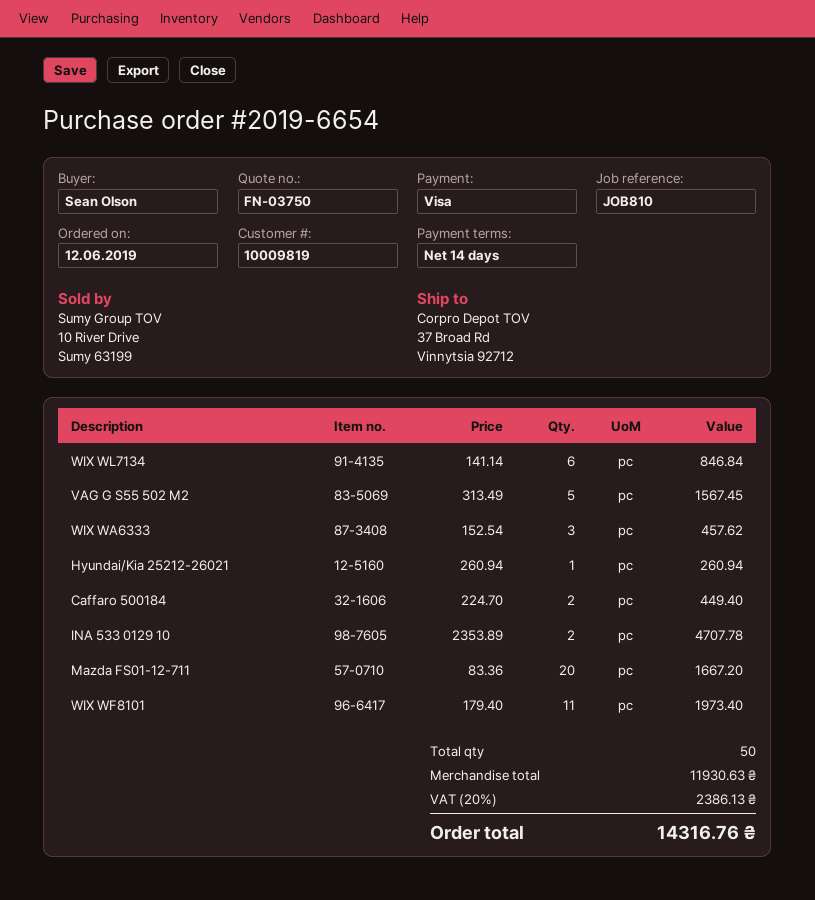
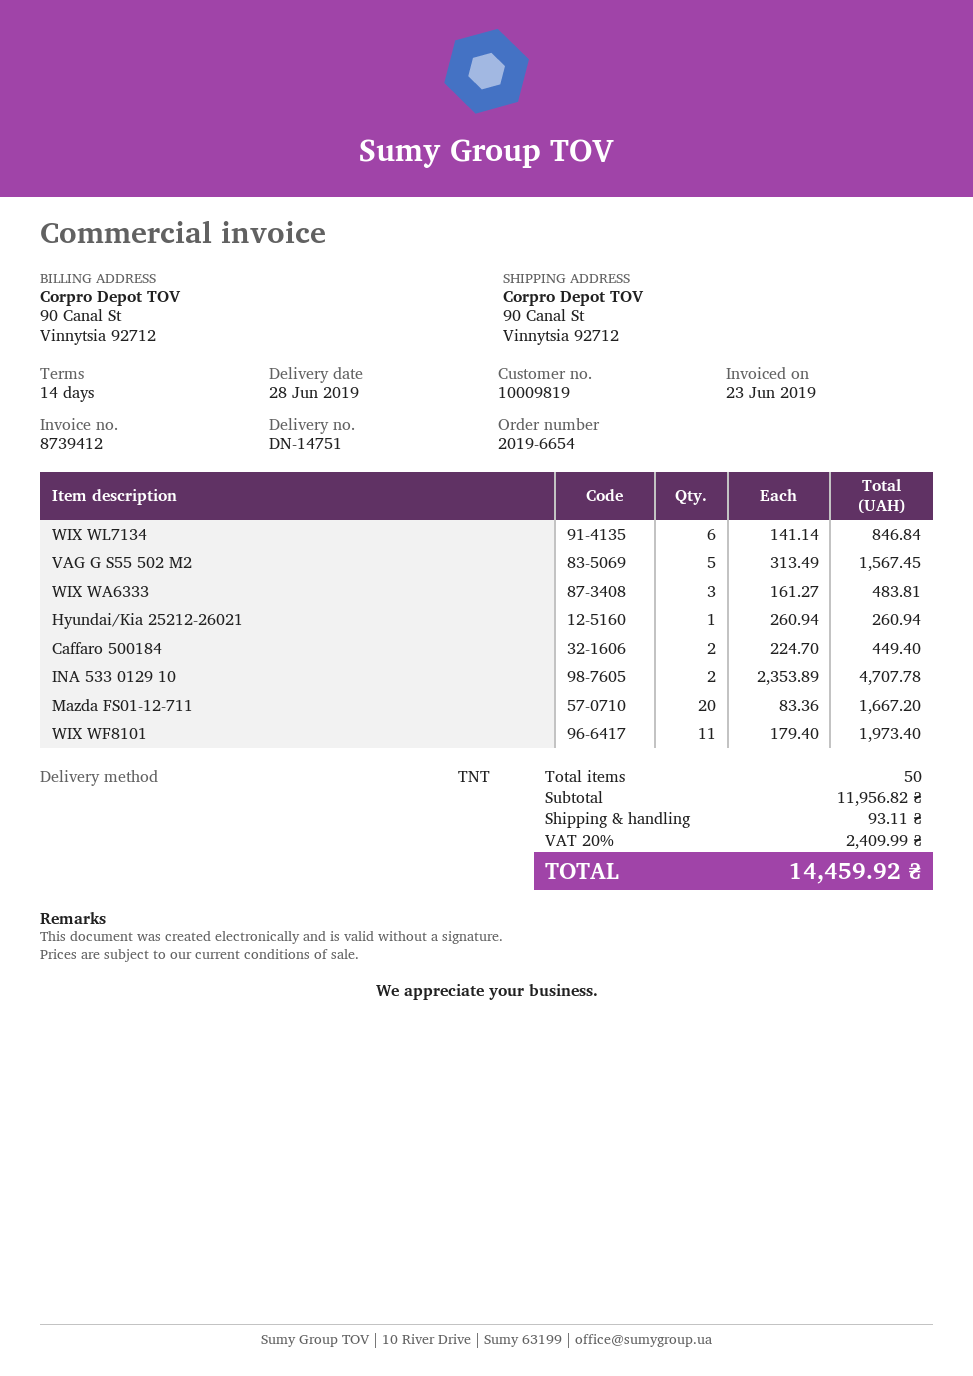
ship to: 37 Broad Rd, Vinnytsia 92712 -> 90 Canal St, Vinnytsia 92712
WIX WA6333: 3 x 152.54 = 457.62 -> 3 x 161.27 = 483.81
subtotal: 11930.63 -> 11956.82
shipping: none -> 93.11
tax: 20% = 2386.13 -> 20% = 2409.99
total: 14316.76 -> 14459.92

